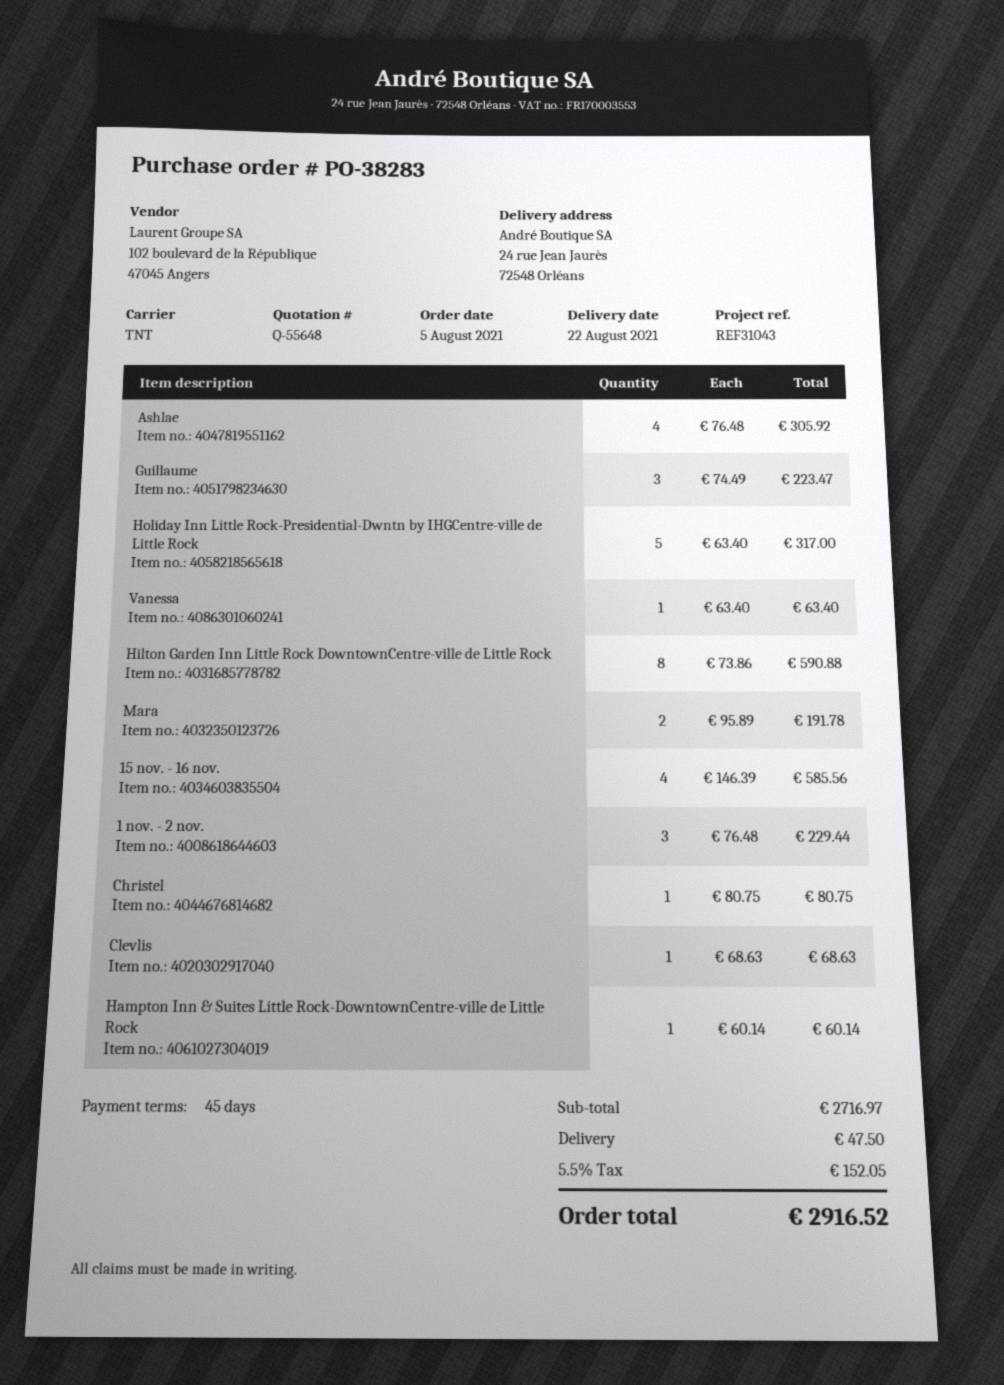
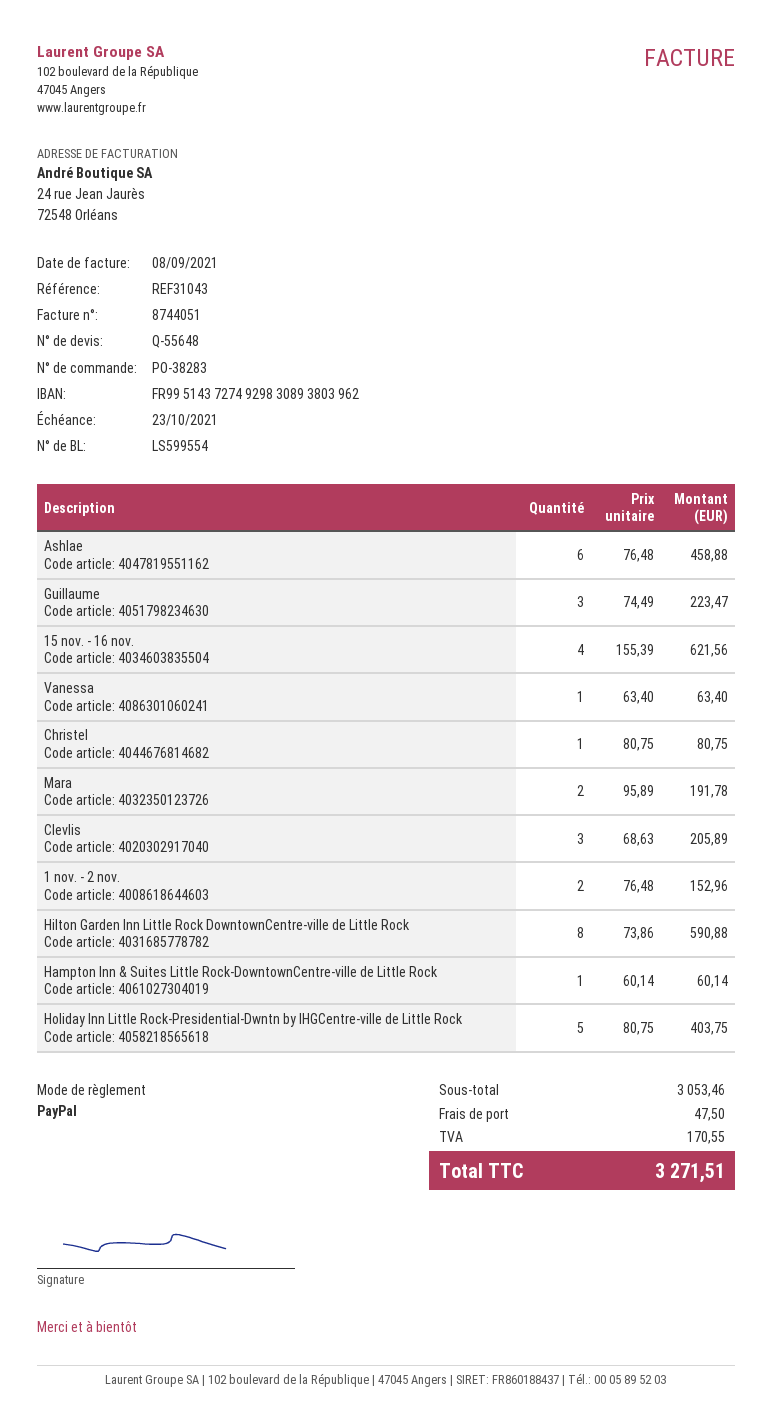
Ashlae: 4 x 76.48 = 305.92 -> 6 x 76.48 = 458.88
Holiday Inn Little Rock-Presidential-Dwntn by IHGCentre-ville de Little Rock: 5 x 63.40 = 317.00 -> 5 x 80.75 = 403.75
15 nov. - 16 nov.: 4 x 146.39 = 585.56 -> 4 x 155.39 = 621.56
1 nov. - 2 nov.: 3 x 76.48 = 229.44 -> 2 x 76.48 = 152.96
Clevlis: 1 x 68.63 = 68.63 -> 3 x 68.63 = 205.89
subtotal: 2716.97 -> 3053.46
tax: 152.05 -> 170.55
total: 2916.52 -> 3271.51

